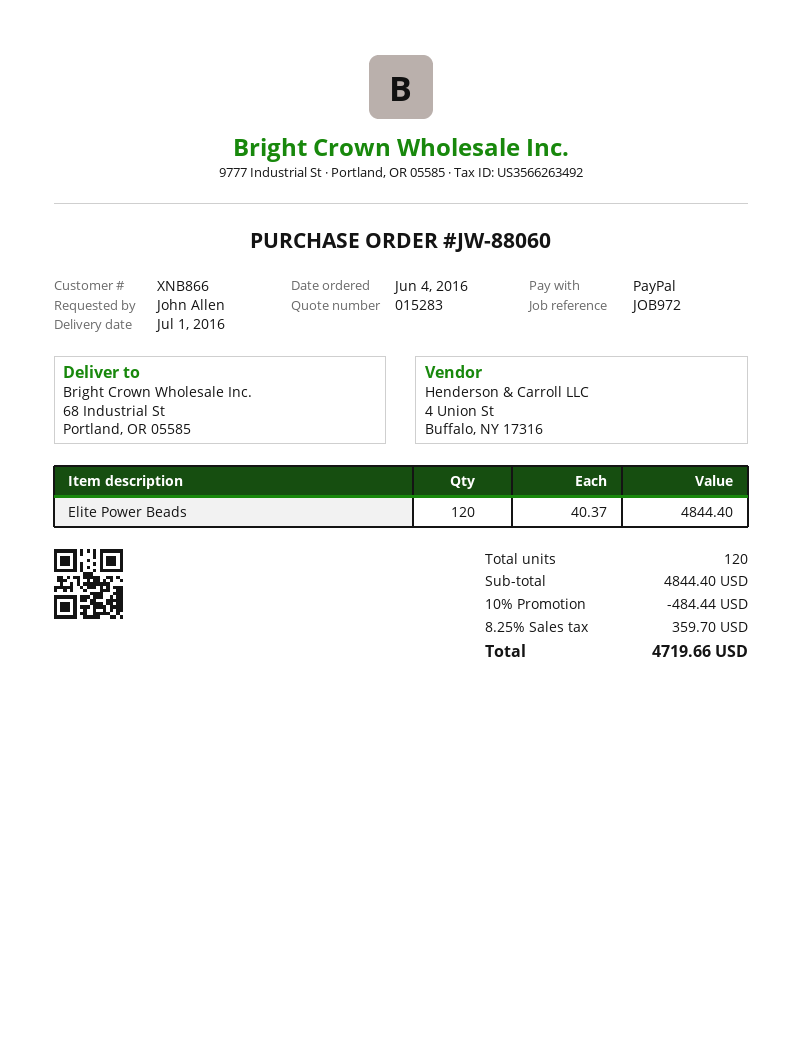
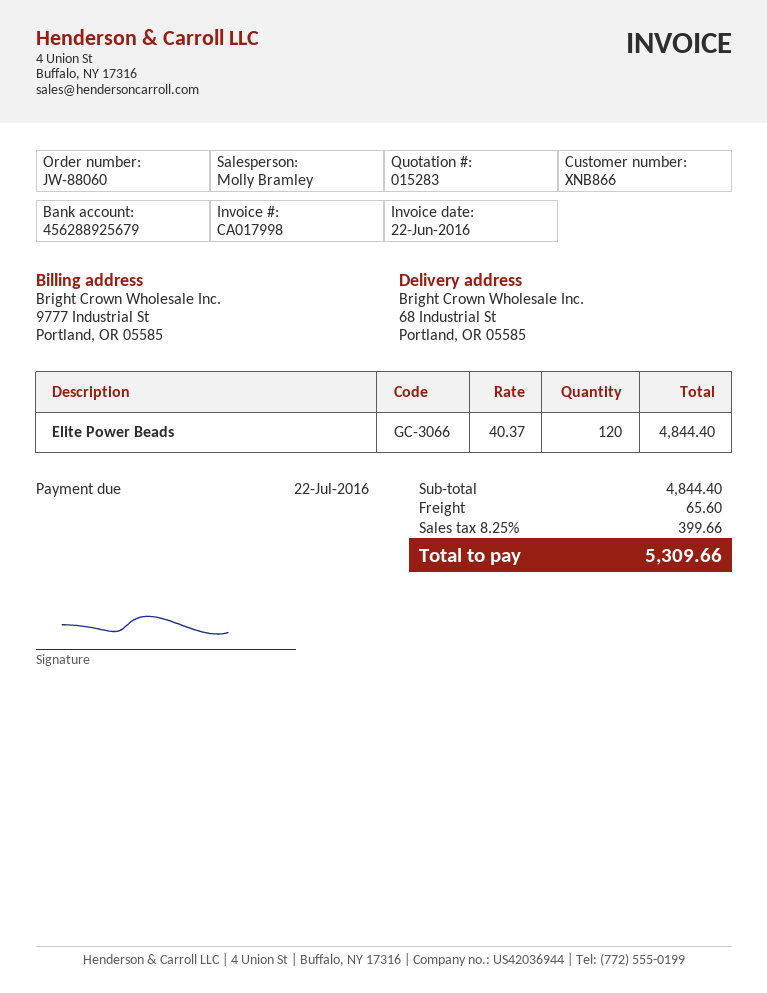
discount: 10% = 484.44 -> none
shipping: none -> 65.60
tax: 8.25% = 359.70 -> 8.25% = 399.66
total: 4719.66 -> 5309.66

